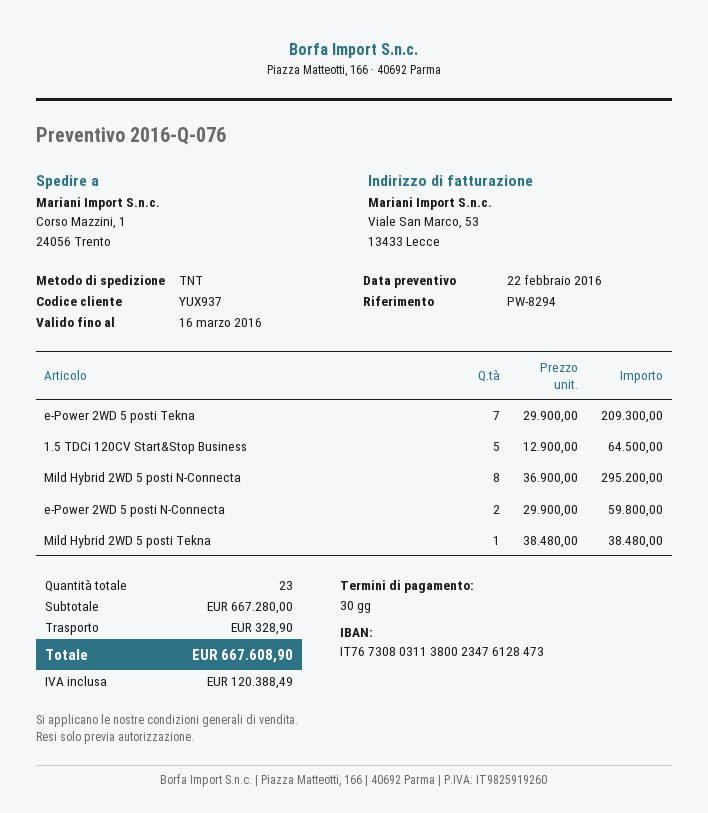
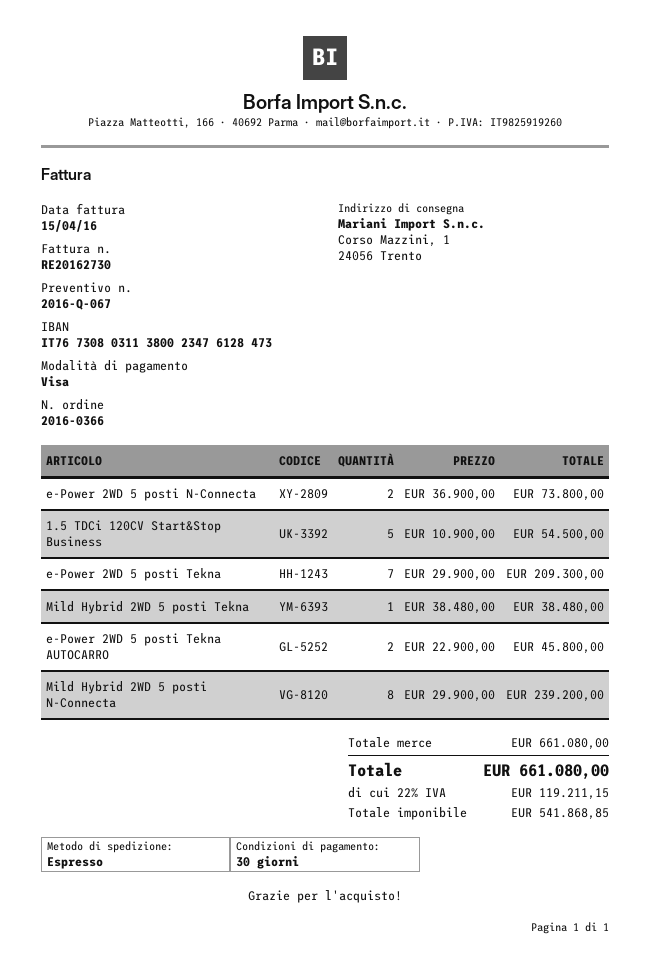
quote number: 2016-Q-076 -> 2016-Q-067
shipping method: TNT -> express
1.5 TDCi 120CV Start&Stop Business: 5 x 12900.00 = 64500.00 -> 5 x 10900.00 = 54500.00
Mild Hybrid 2WD 5 posti N-Connecta: 8 x 36900.00 = 295200.00 -> 8 x 29900.00 = 239200.00
e-Power 2WD 5 posti N-Connecta: 2 x 29900.00 = 59800.00 -> 2 x 36900.00 = 73800.00
e-Power 2WD 5 posti Tekna AUTOCARRO: none -> 2 x 22900.00 = 45800.00
subtotal: 667280.00 -> 661080.00
shipping: 328.90 -> none
tax: 120388.49 -> 119211.15
total: 667608.90 -> 661080.00

